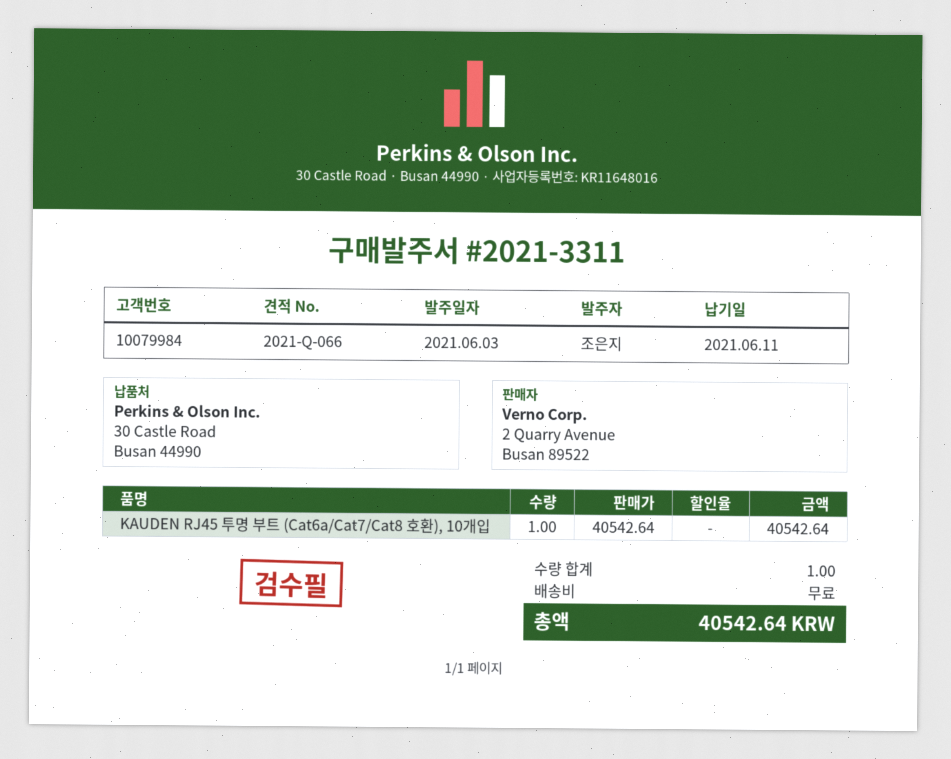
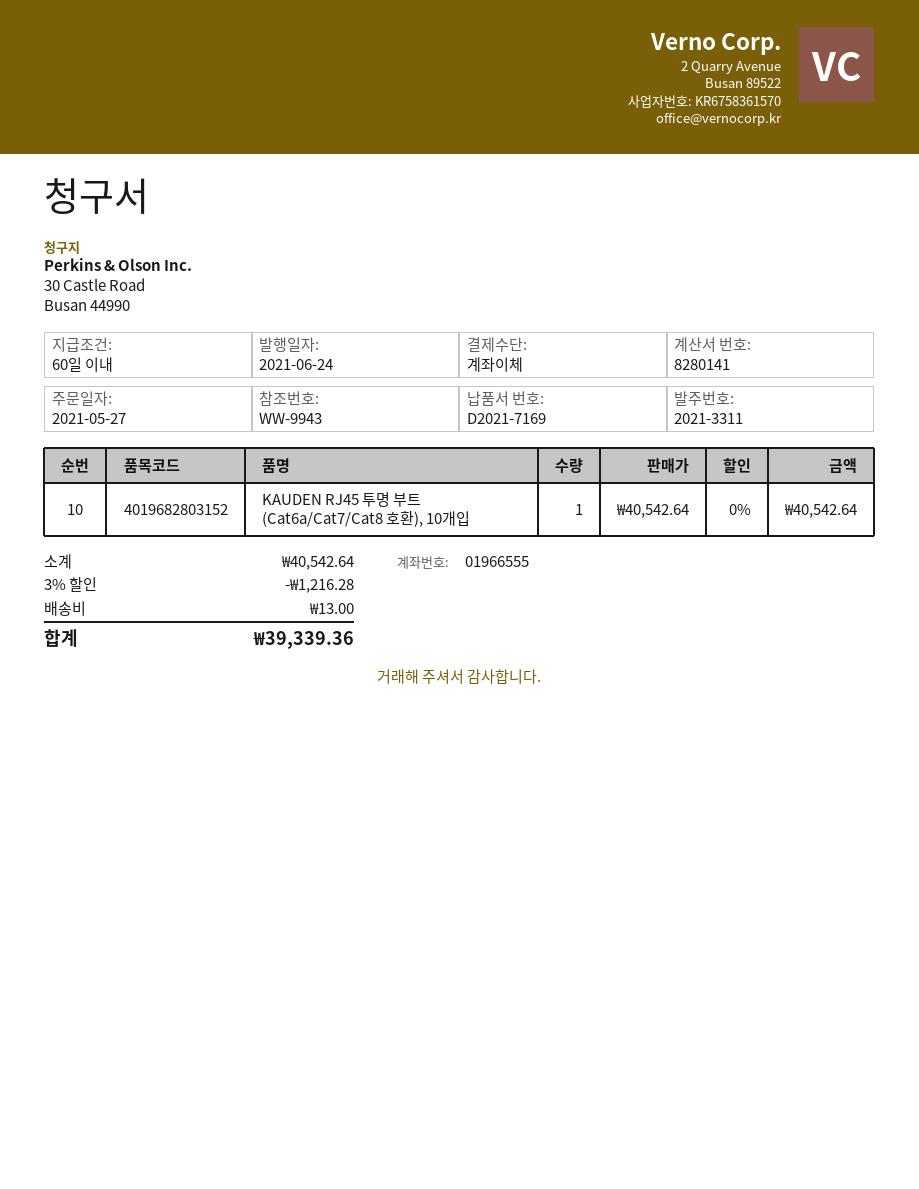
order date: 2021-06-03 -> 2021-05-27
discount: none -> 3% = 1216.28
shipping: 0.00 -> 13.00
total: 40542.64 -> 39339.36

